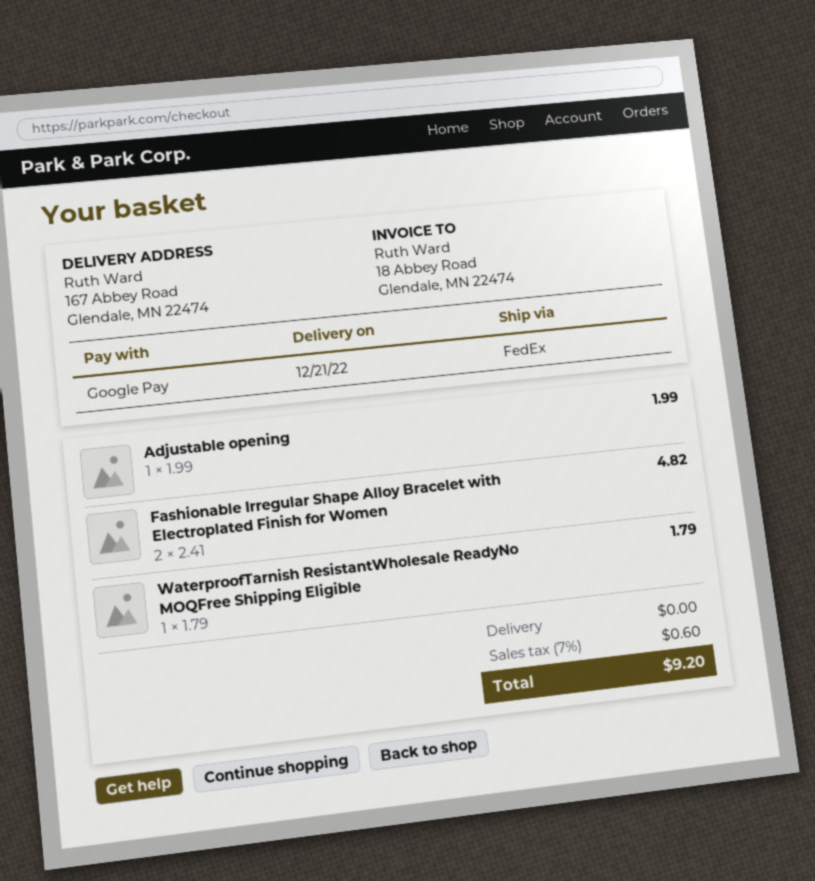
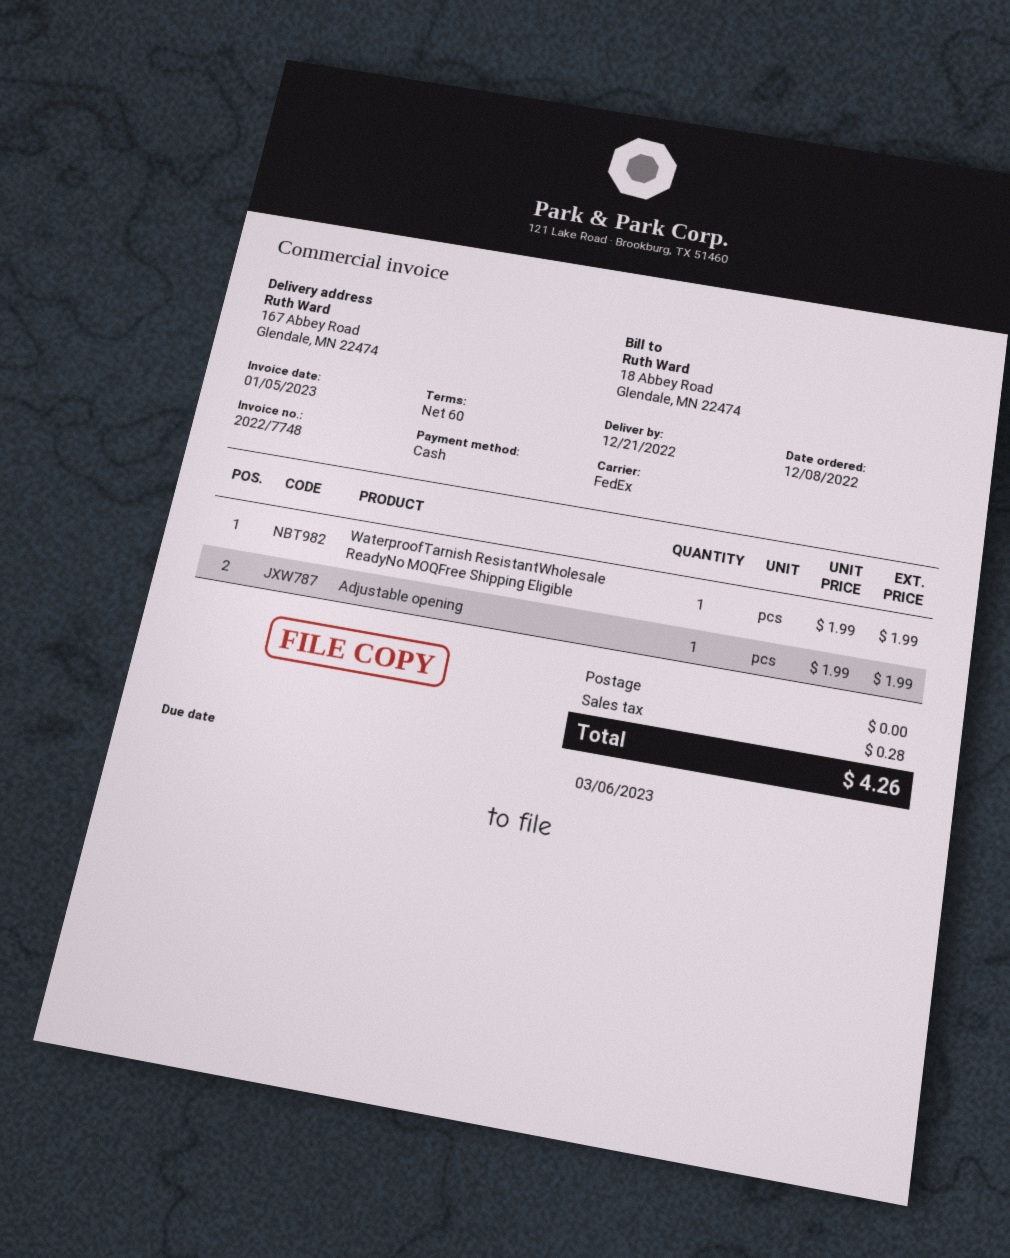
payment method: Google Pay -> cash
Fashionable Irregular Shape Alloy Bracelet with Electroplated Finish for Women: 2 x 2.41 = 4.82 -> none
WaterproofTarnish ResistantWholesale ReadyNo MOQFree Shipping Eligible: 1 x 1.79 = 1.79 -> 1 x 1.99 = 1.99
tax: 0.60 -> 0.28
total: 9.20 -> 4.26

